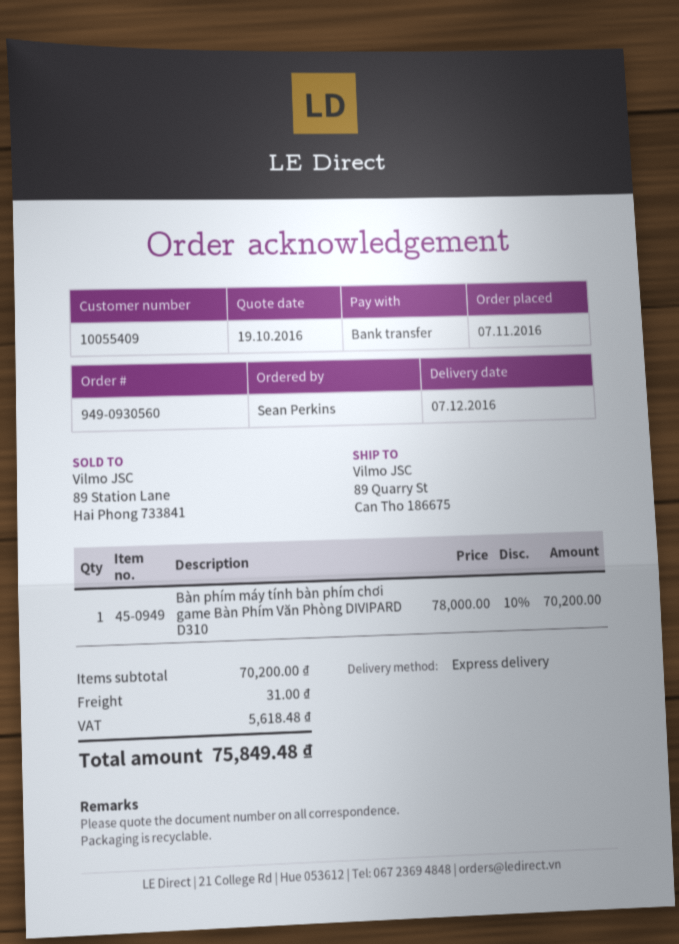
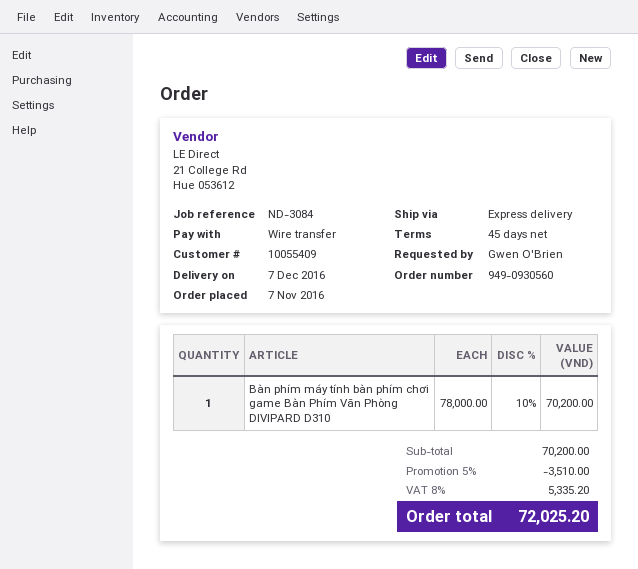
ordered by: Sean Perkins -> Gwen O'Brien
discount: none -> 5% = 3510.00
shipping: 31.00 -> none
tax: 5618.48 -> 5335.20
total: 75849.48 -> 72025.20

